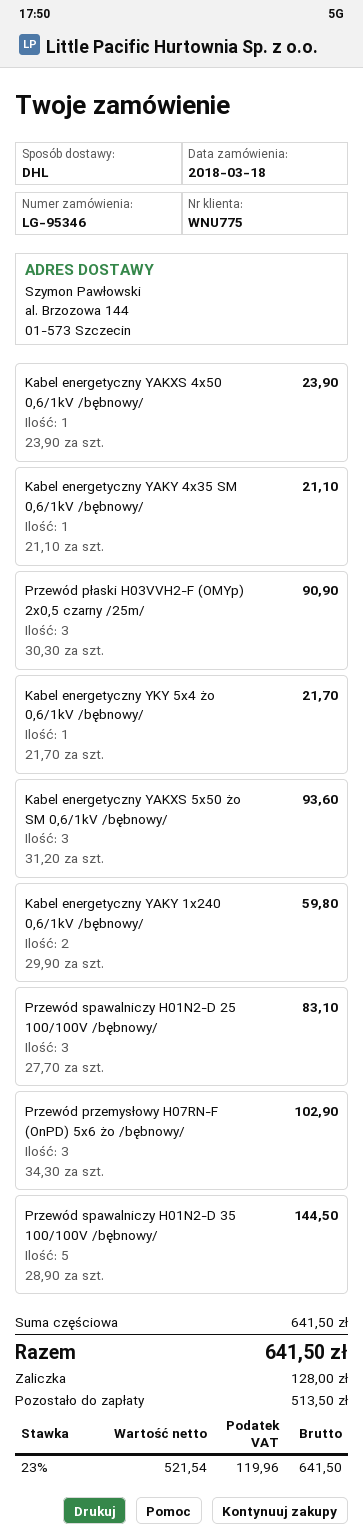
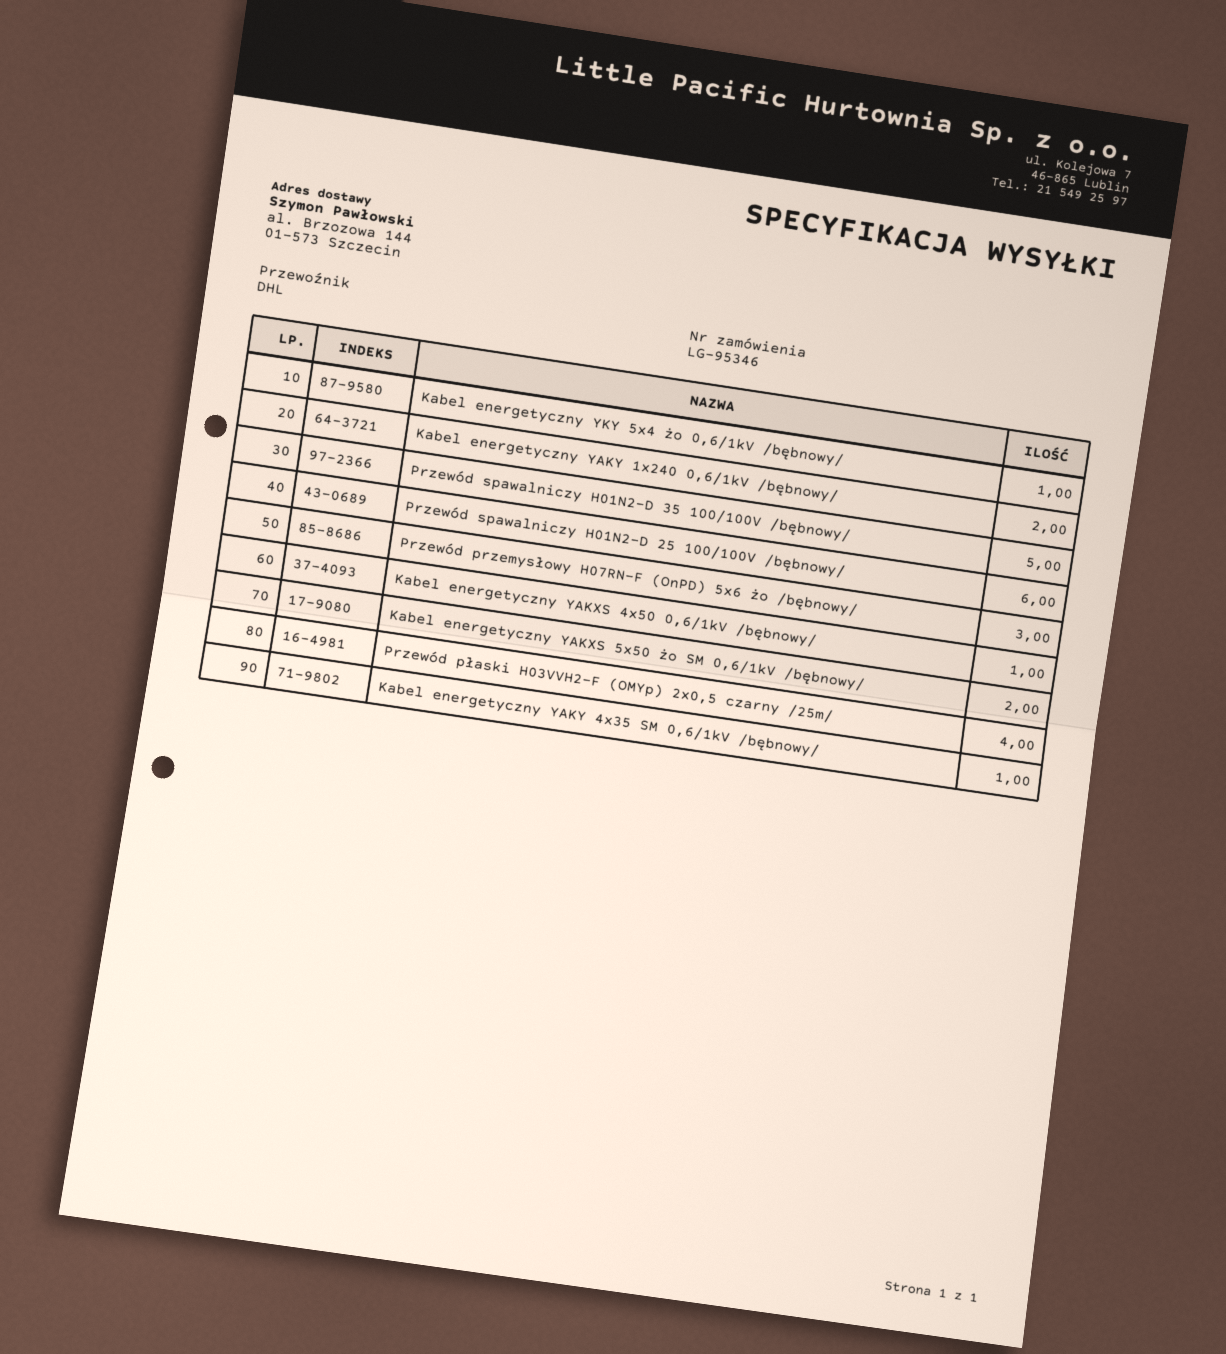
Przewód płaski H03VVH2-F (OMYp) 2x0,5 czarny /25m/: 3 -> 4
Kabel energetyczny YAKXS 5x50 żo SM 0,6/1kV /bębnowy/: 3 -> 2
Przewód spawalniczy H01N2-D 25 100/100V /bębnowy/: 3 -> 6

